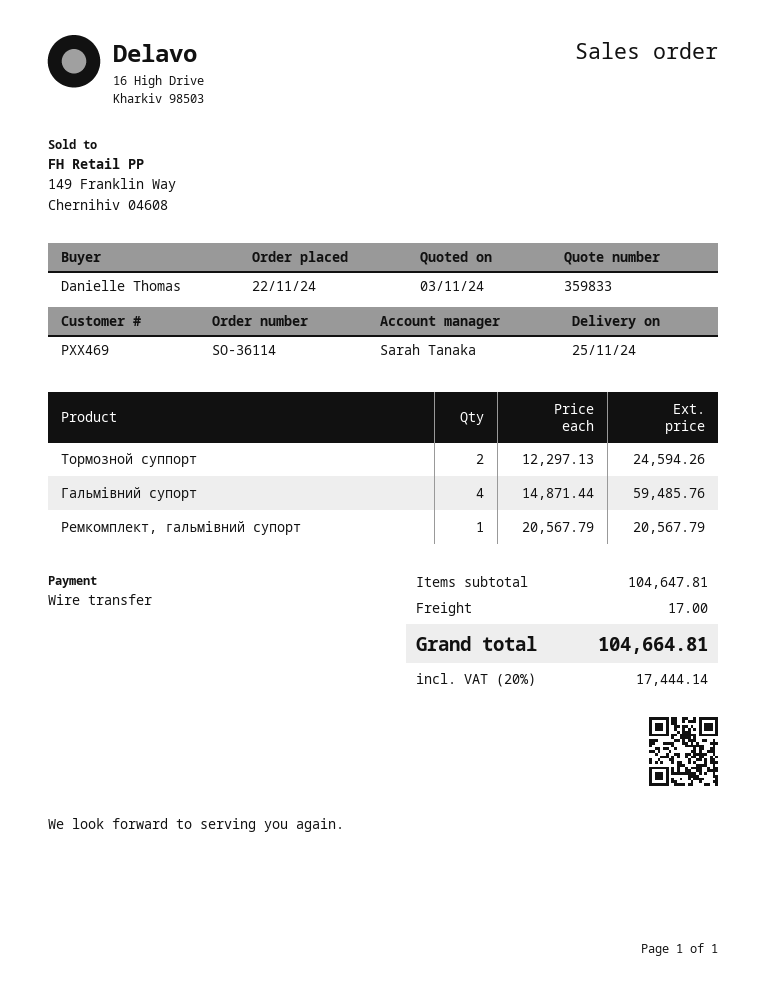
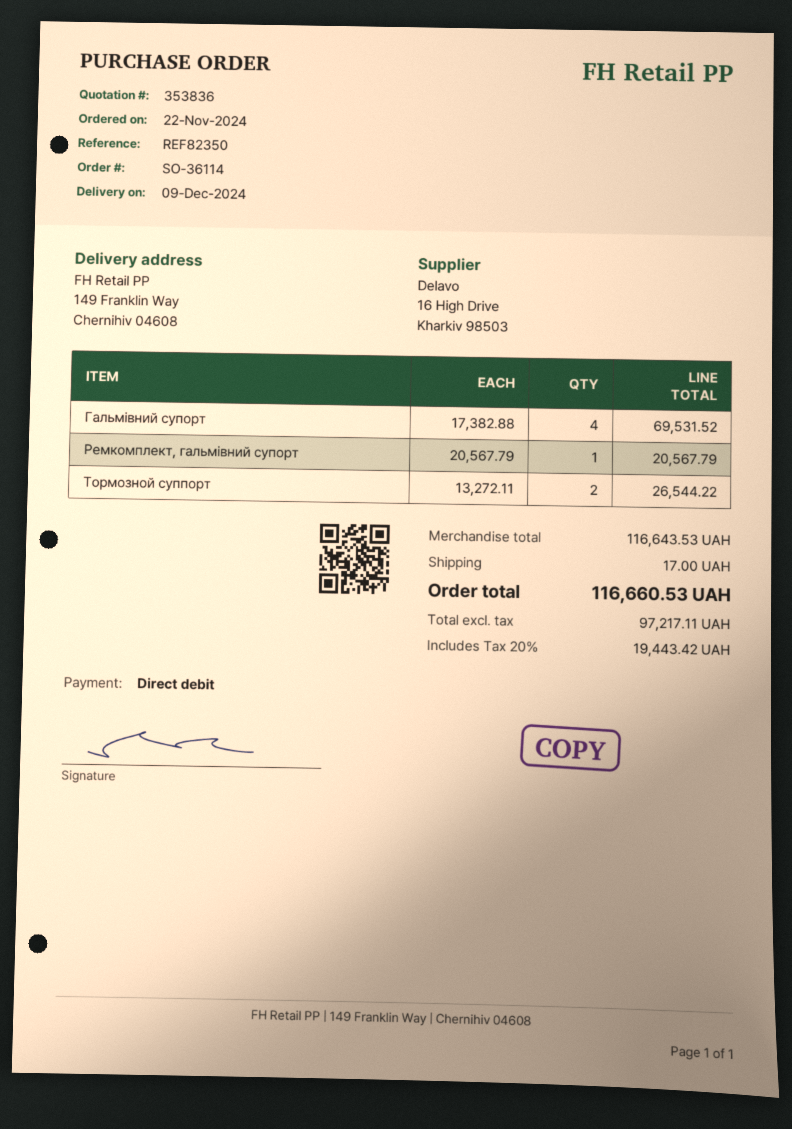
quote number: 359833 -> 353836
delivery date: 2024-11-25 -> 2024-12-09
payment method: bank transfer -> direct debit
Тормозной суппорт: 2 x 12297.13 = 24594.26 -> 2 x 13272.11 = 26544.22
Гальмівний супорт: 4 x 14871.44 = 59485.76 -> 4 x 17382.88 = 69531.52
subtotal: 104647.81 -> 116643.53
tax: 20% = 17444.14 -> 20% = 19443.42
total: 104664.81 -> 116660.53

